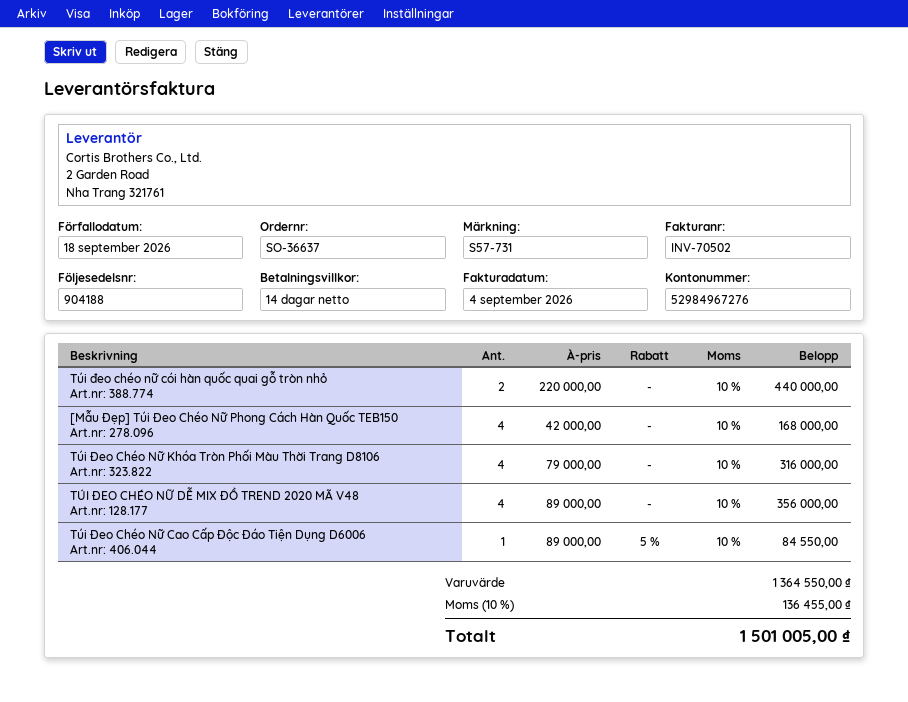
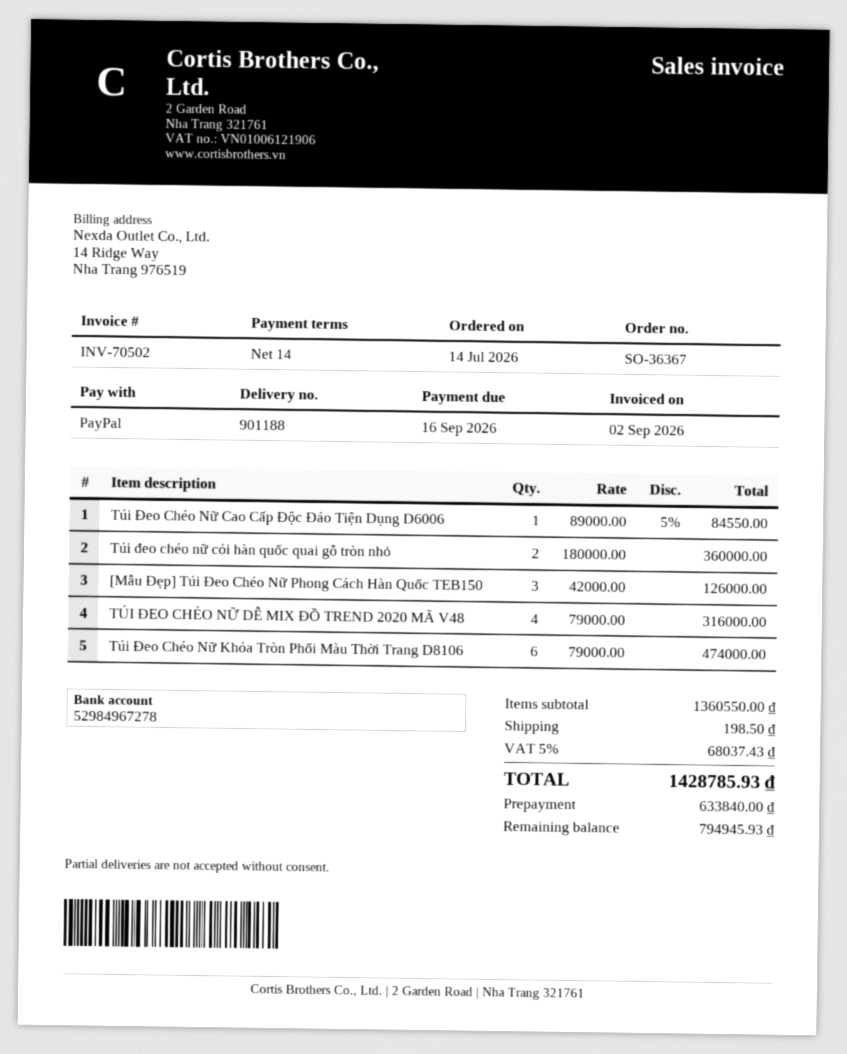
order number: SO-36637 -> SO-36367
delivery note number: 904188 -> 901188
invoice date: 2026-09-04 -> 2026-09-02
due date: 2026-09-18 -> 2026-09-16
bank account: 52984967276 -> 52984967278
Túi đeo chéo nữ cói hàn quốc quai gỗ tròn nhỏ: 2 x 220000.00 = 440000.00 -> 2 x 180000.00 = 360000.00
[Mẫu Đẹp] Túi Đeo Chéo Nữ Phong Cách Hàn Quốc TEB150: 4 x 42000.00 = 168000.00 -> 3 x 42000.00 = 126000.00
Túi Đeo Chéo Nữ Khóa Tròn Phối Màu Thời Trang D8106: 4 x 79000.00 = 316000.00 -> 6 x 79000.00 = 474000.00
TÚI ĐEO CHÉO NỮ DỄ MIX ĐỒ TREND 2020 MÃ V48: 4 x 89000.00 = 356000.00 -> 4 x 79000.00 = 316000.00
subtotal: 1364550.00 -> 1360550.00
shipping: none -> 198.50
tax: 10% = 136455.00 -> 5% = 68037.43
total: 1501005.00 -> 1428785.93

